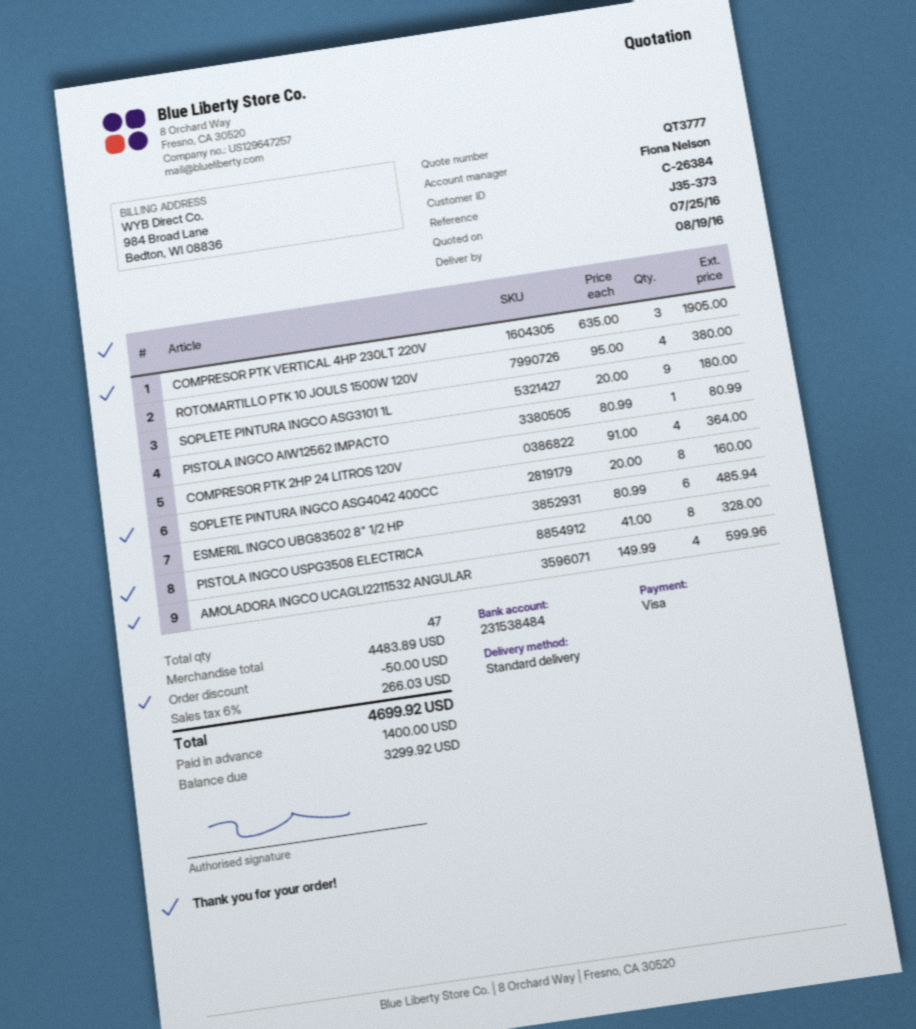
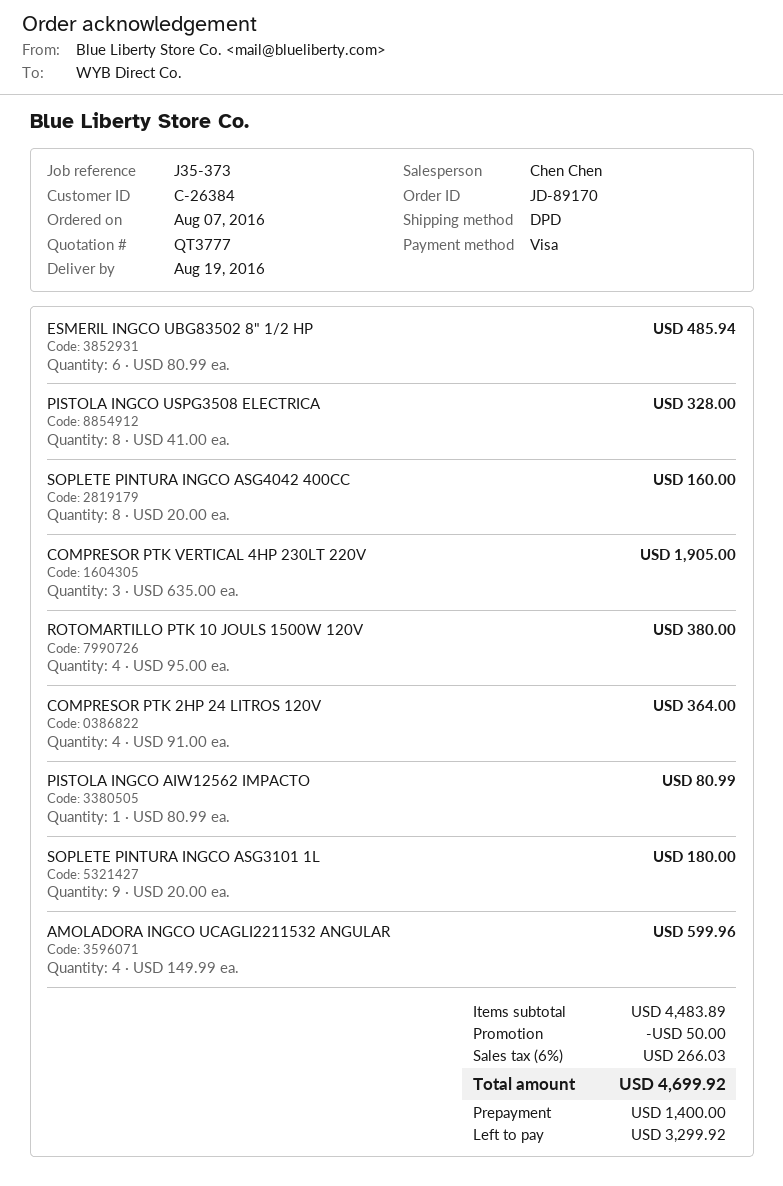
sales rep: Fiona Nelson -> Chen Chen
shipping method: standard -> DPD

